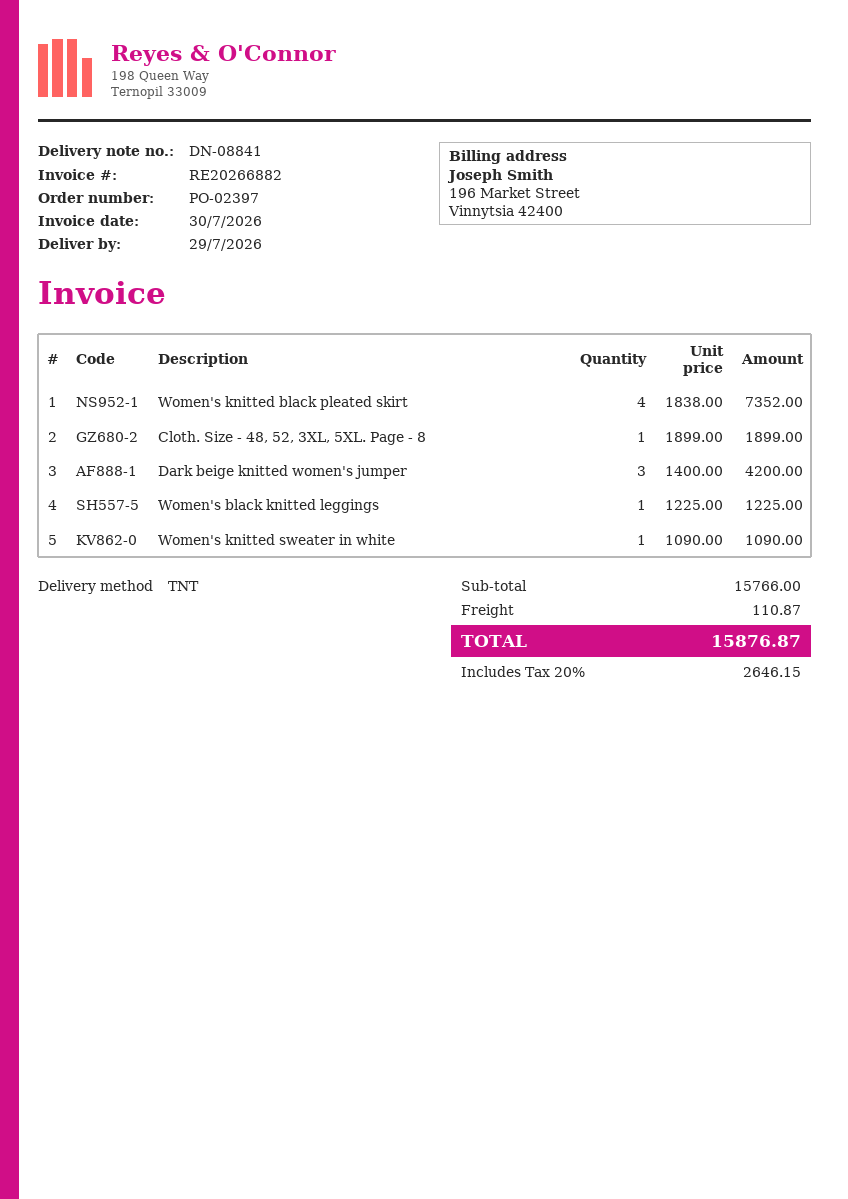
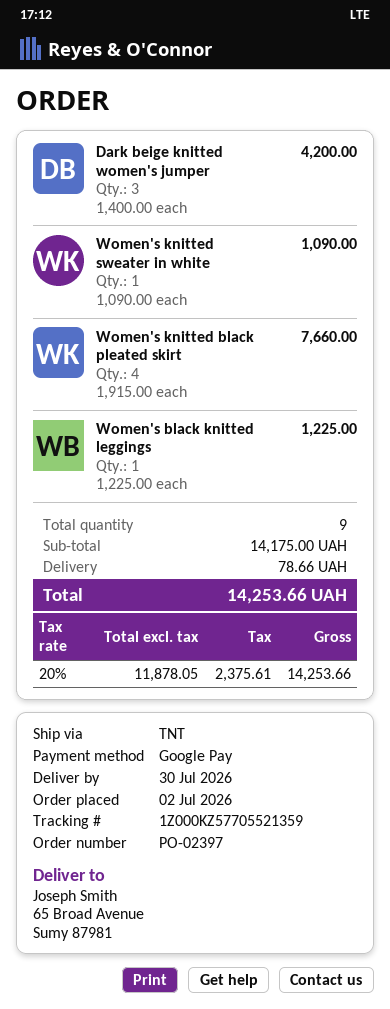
delivery date: 2026-07-29 -> 2026-07-30
Women's knitted black pleated skirt: 4 x 1838.00 = 7352.00 -> 4 x 1915.00 = 7660.00
Cloth. Size - 48, 52, 3XL, 5XL. Page - 8: 1 x 1899.00 = 1899.00 -> none
subtotal: 15766.00 -> 14175.00
shipping: 110.87 -> 78.66
tax: 20% = 2646.15 -> 20% = 2375.61
total: 15876.87 -> 14253.66

